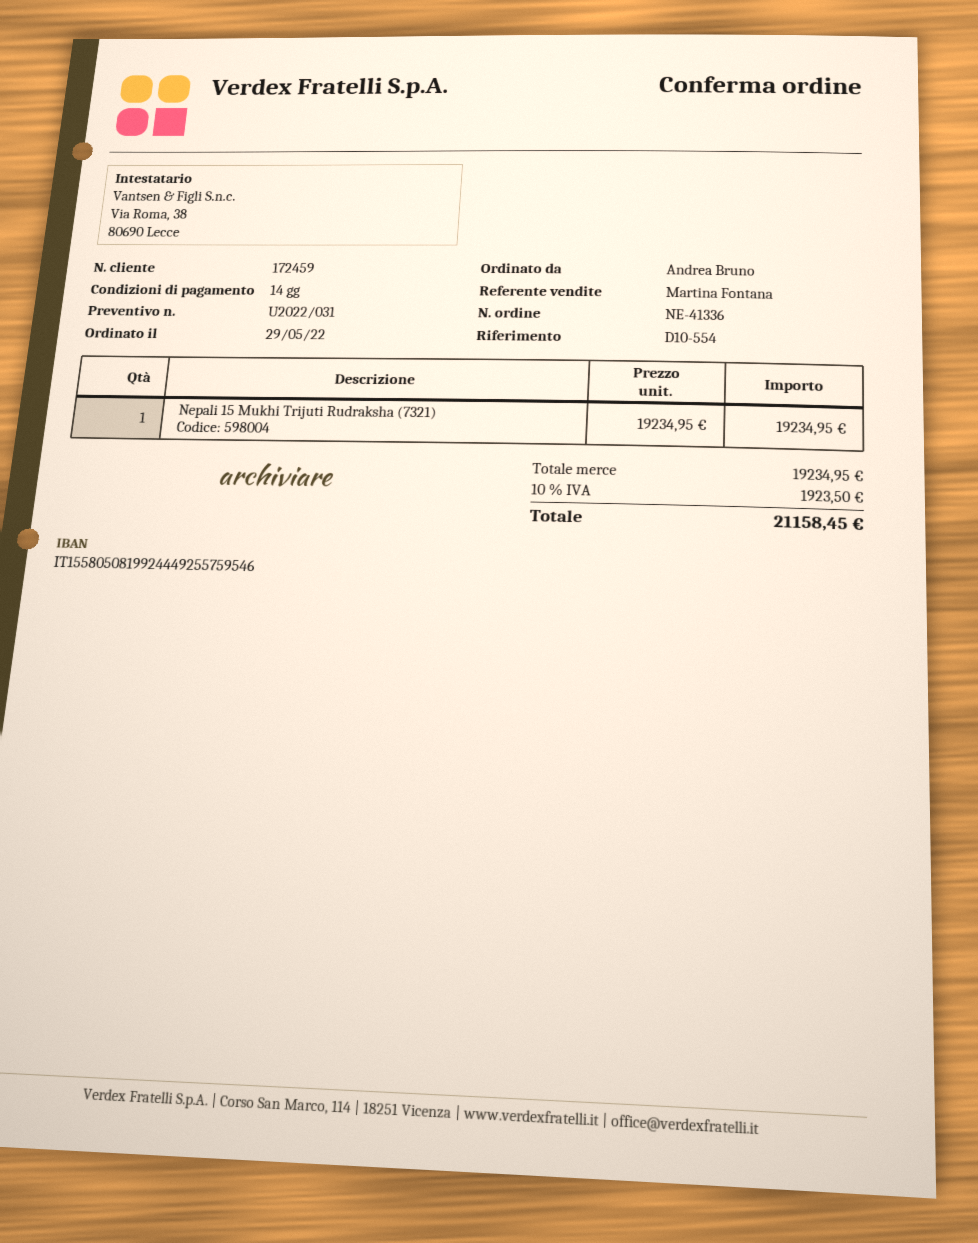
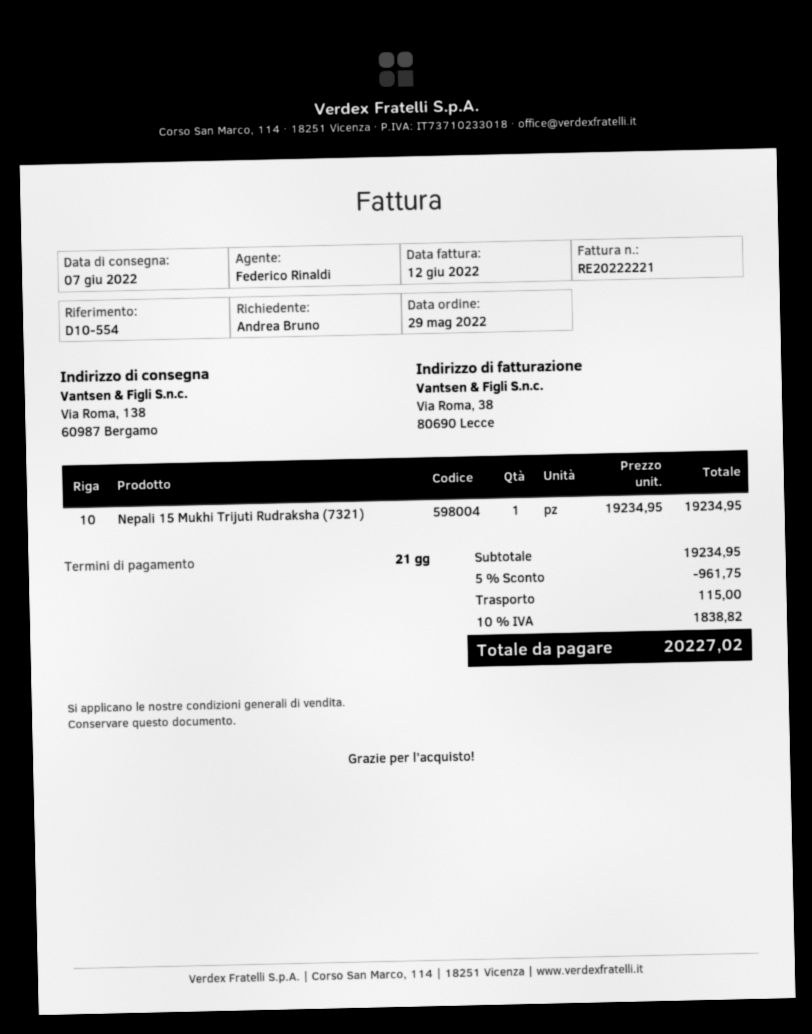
payment terms: 14 days -> 21 days
sales rep: Martina Fontana -> Federico Rinaldi
discount: none -> 5% = 961.75
shipping: none -> 115.00
tax: 10% = 1923.50 -> 10% = 1838.82
total: 21158.45 -> 20227.02

